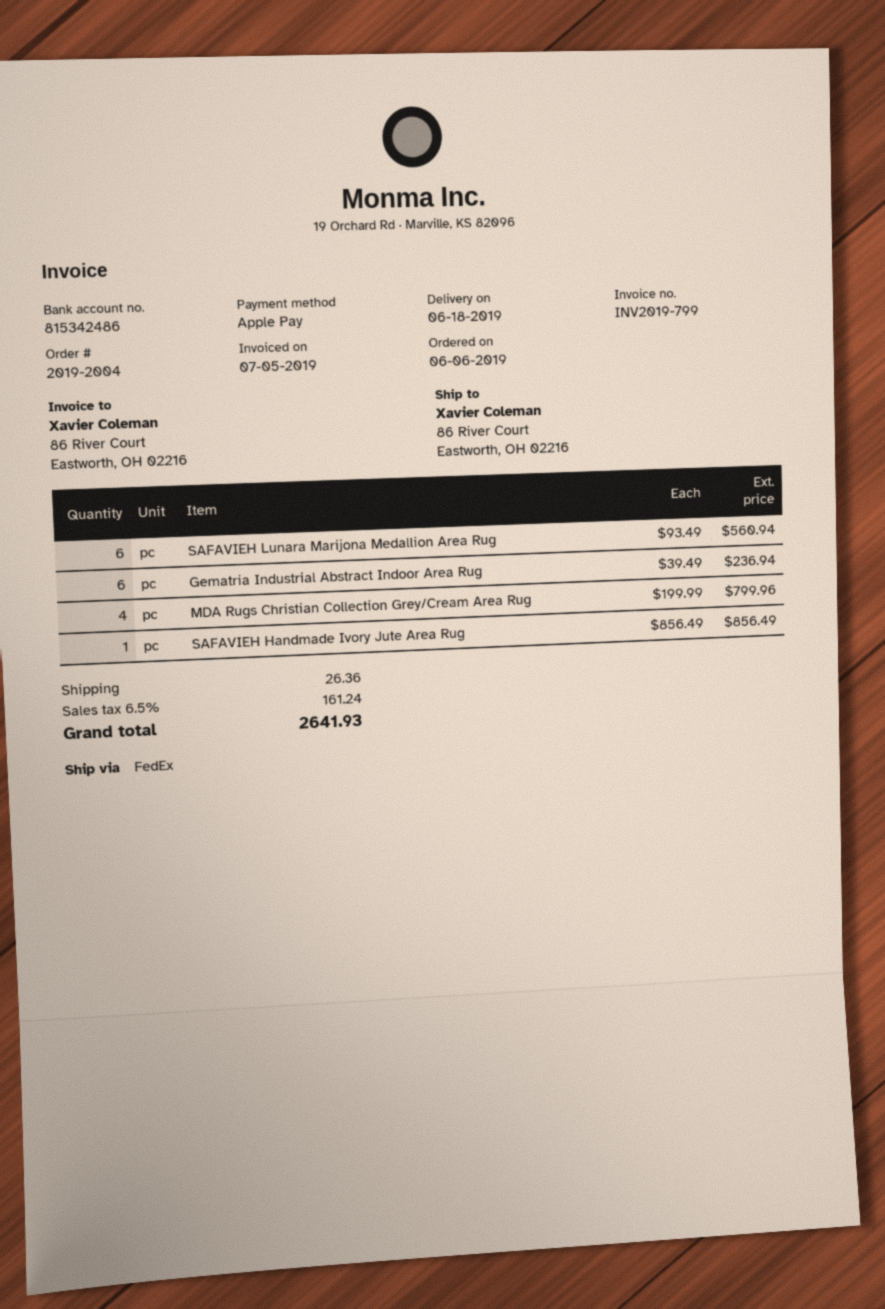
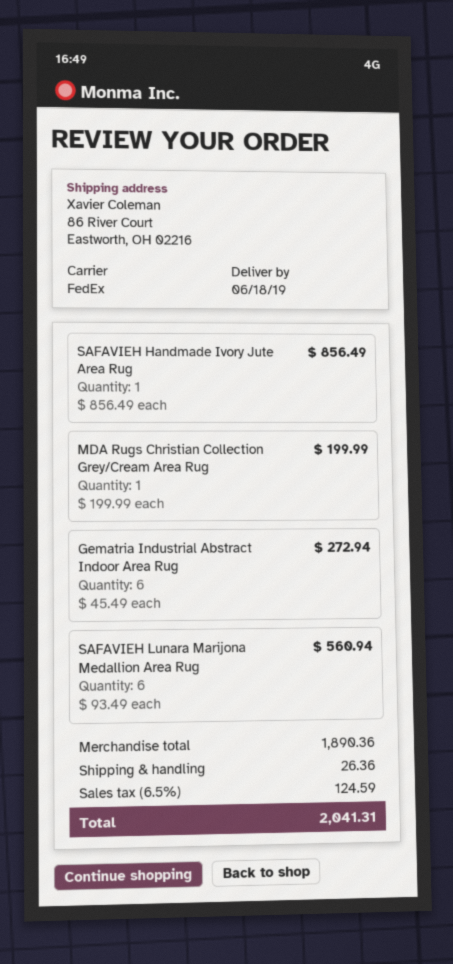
Gematria Industrial Abstract Indoor Area Rug: 6 x 39.49 = 236.94 -> 6 x 45.49 = 272.94
MDA Rugs Christian Collection Grey/Cream Area Rug: 4 x 199.99 = 799.96 -> 1 x 199.99 = 199.99
tax: 6.5% = 161.24 -> 6.5% = 124.59
total: 2641.93 -> 2041.31

